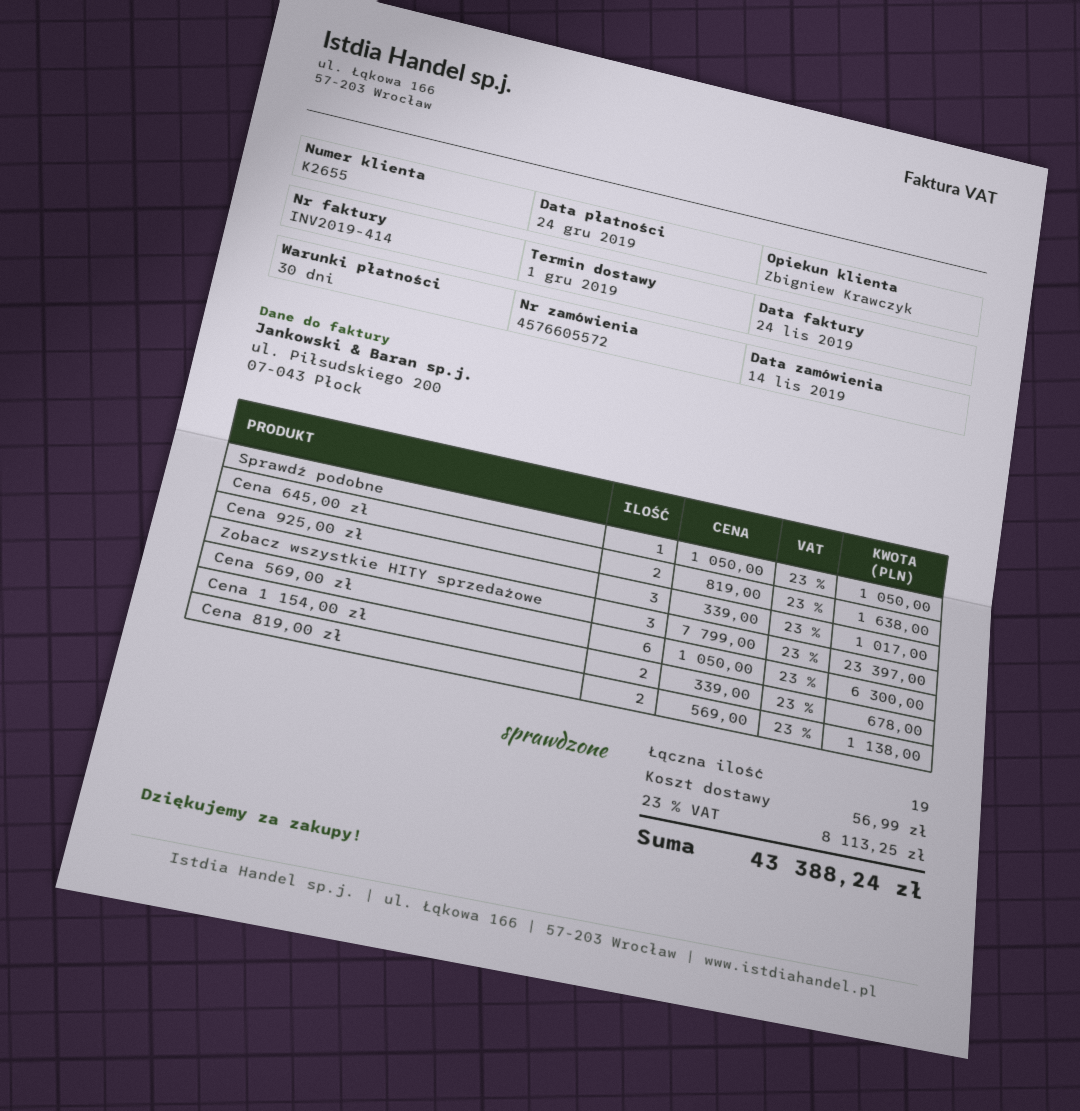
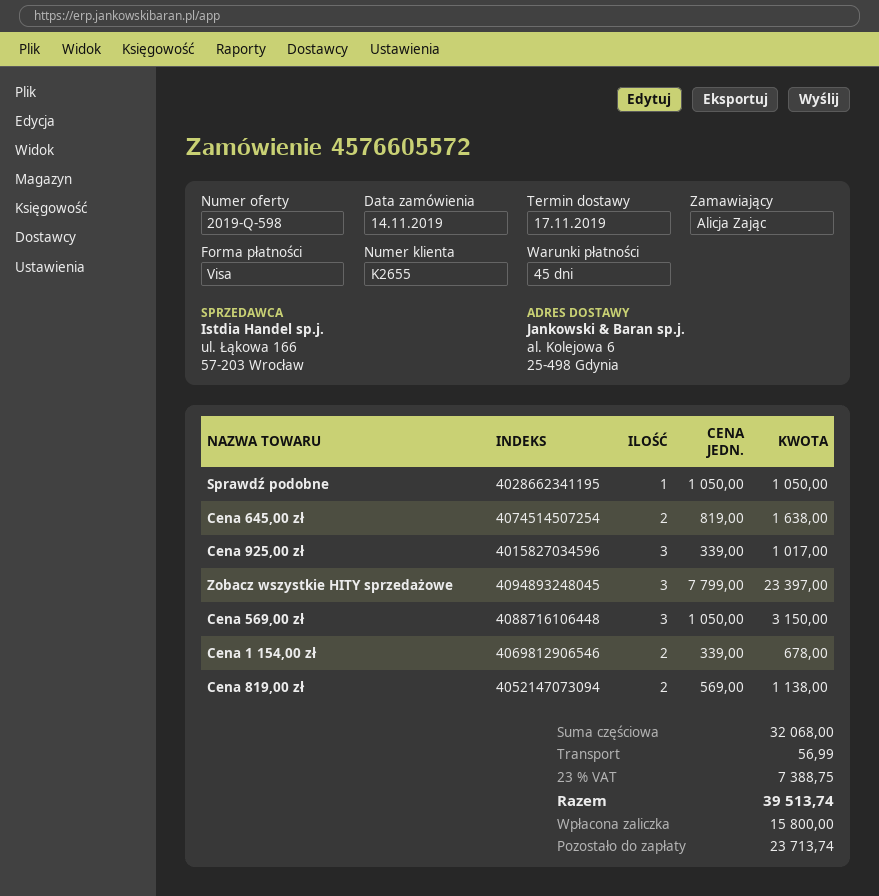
delivery date: 2019-12-01 -> 2019-11-17
payment terms: 30 days -> 45 days
Cena 569,00 zł: 6 x 1050.00 = 6300.00 -> 3 x 1050.00 = 3150.00
tax: 23% = 8113.25 -> 23% = 7388.75
total: 43388.24 -> 39513.74

